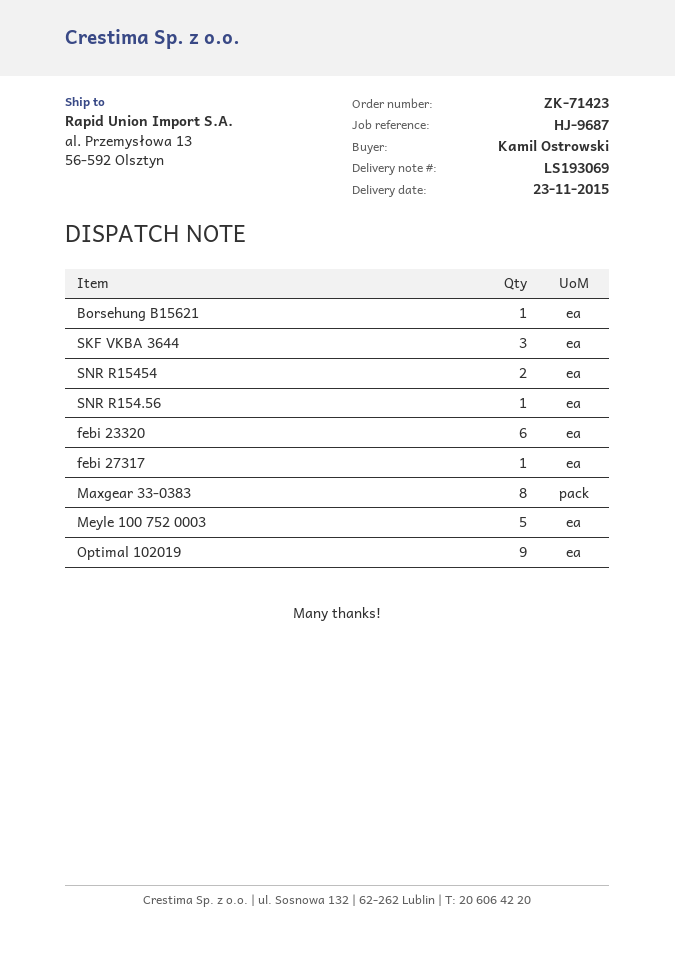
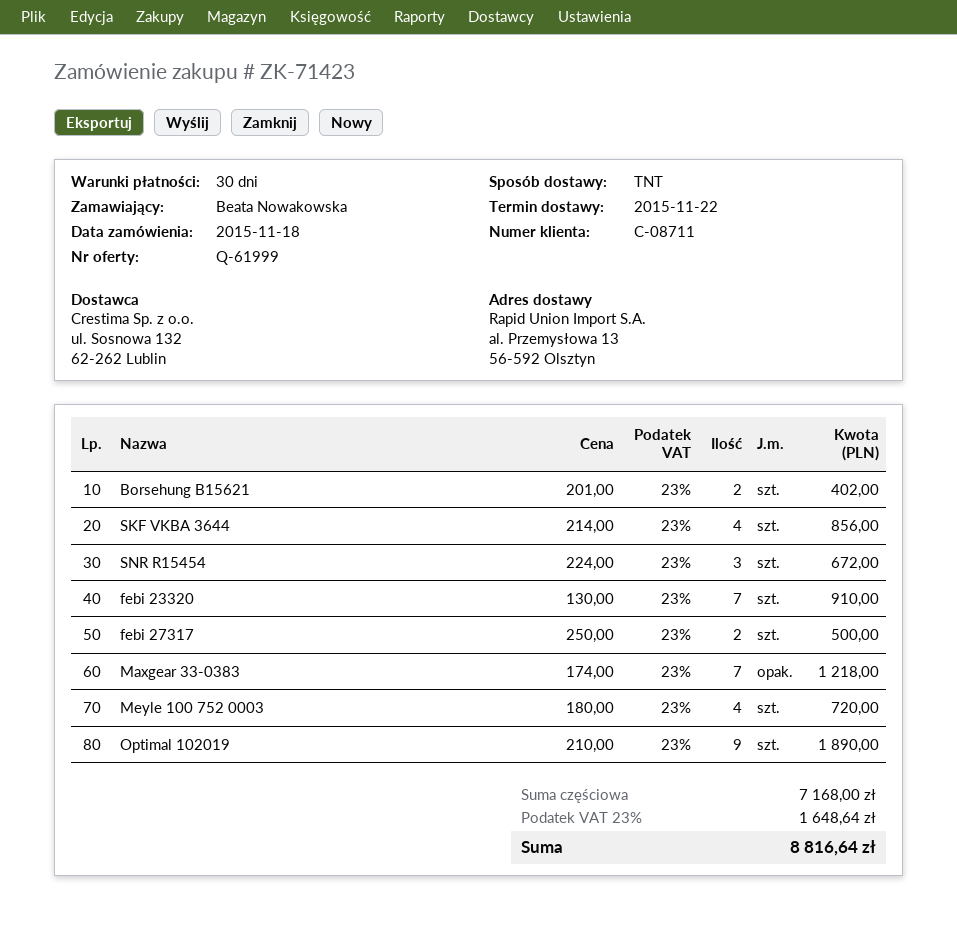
delivery date: 2015-11-23 -> 2015-11-22
ordered by: Kamil Ostrowski -> Beata Nowakowska
Borsehung B15621: 1 -> 2
SKF VKBA 3644: 3 -> 4
SNR R15454: 2 -> 3
SNR R154.56: 1 -> none
febi 23320: 6 -> 7
febi 27317: 1 -> 2
Maxgear 33-0383: 8 -> 7
Meyle 100 752 0003: 5 -> 4

